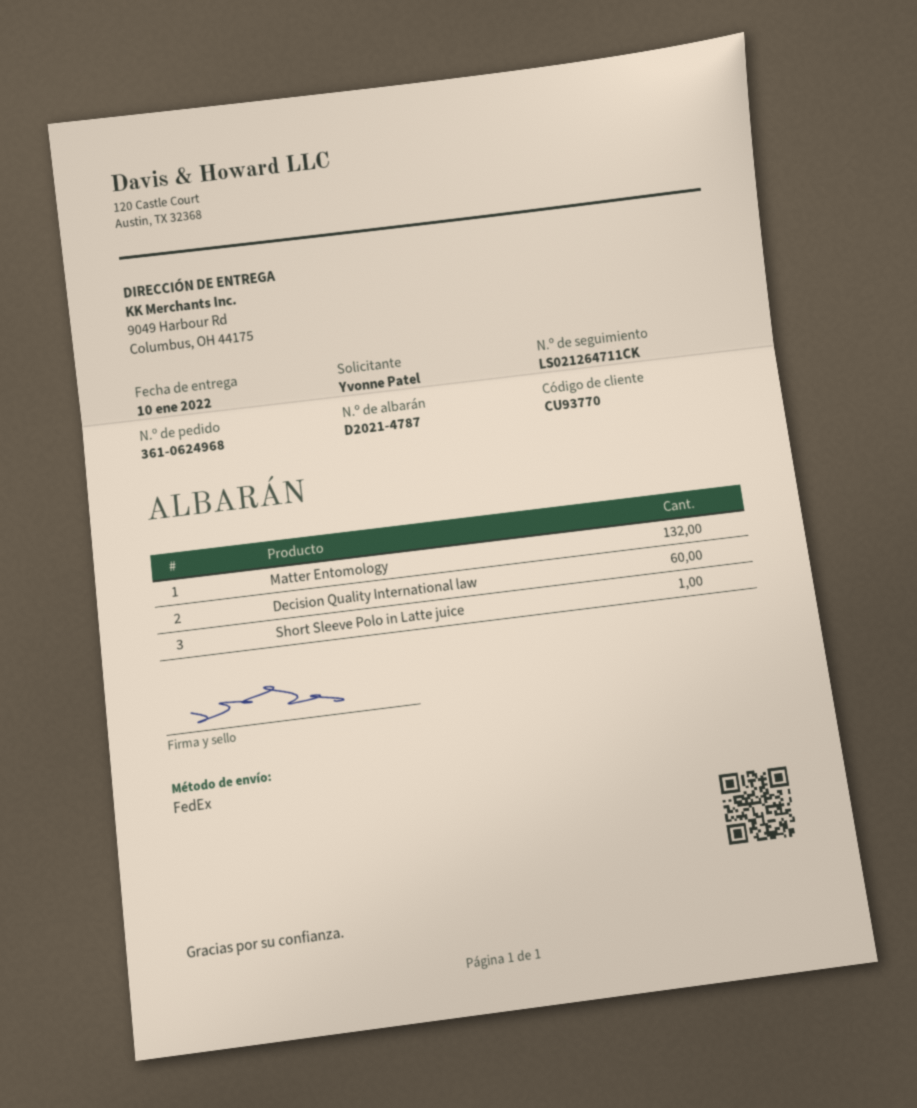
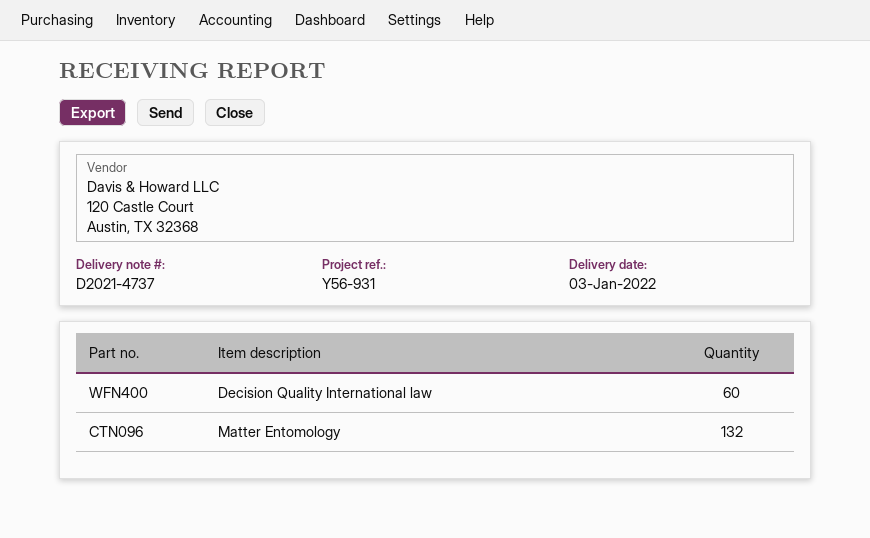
delivery note number: D2021-4787 -> D2021-4737
delivery date: 2022-01-10 -> 2022-01-03
Short Sleeve Polo in Latte juice: 1 -> none

